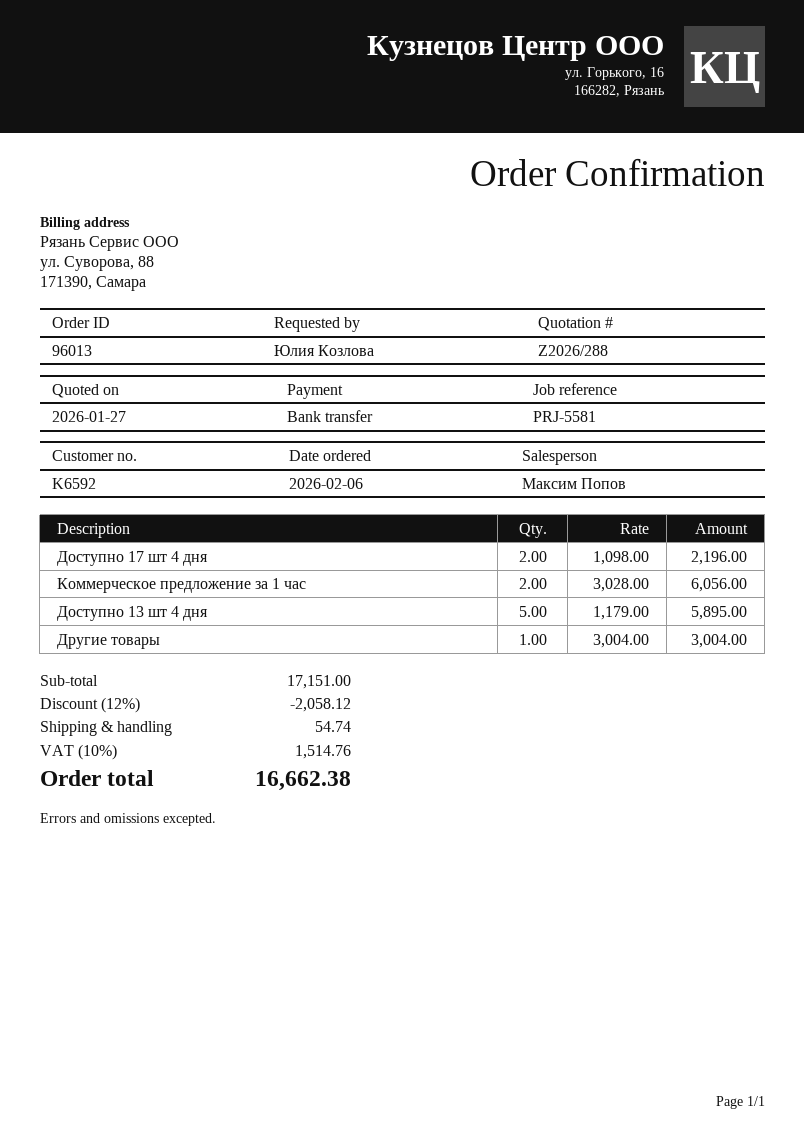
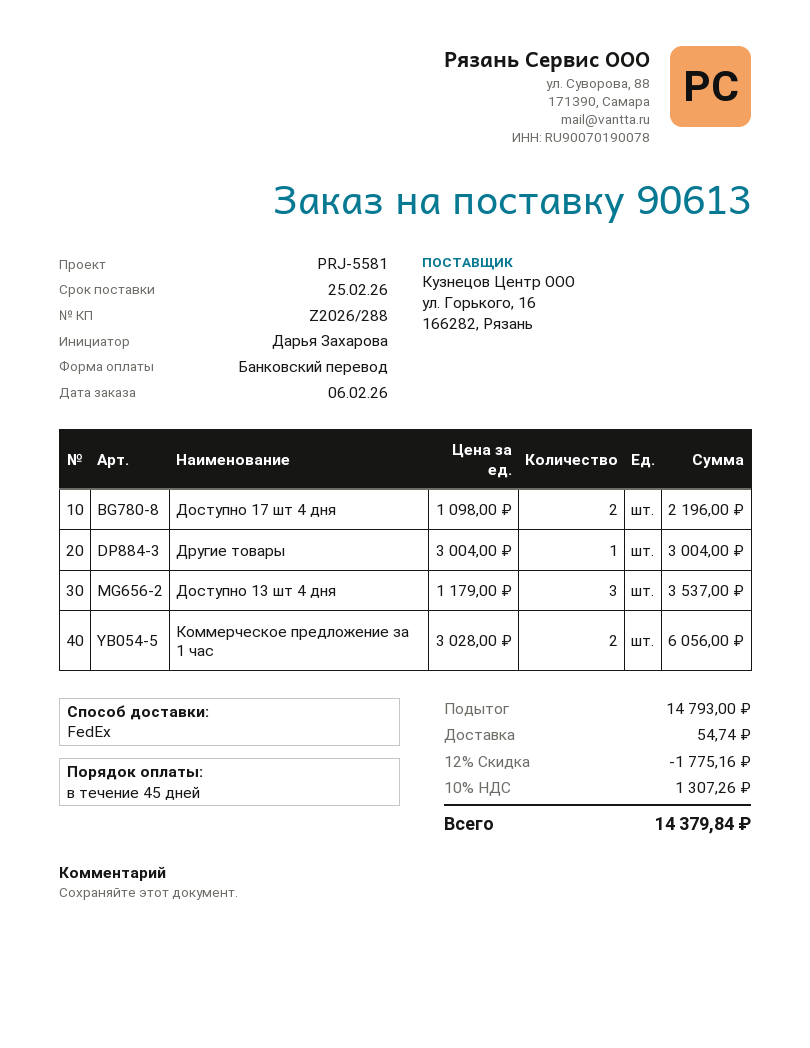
order number: 96013 -> 90613
ordered by: Юлия Козлова -> Дарья Захарова
Доступно 13 шт 4 дня: 5 x 1179.00 = 5895.00 -> 3 x 1179.00 = 3537.00
subtotal: 17151.00 -> 14793.00
discount: 12% = 2058.12 -> 12% = 1775.16
tax: 10% = 1514.76 -> 10% = 1307.26
total: 16662.38 -> 14379.84

